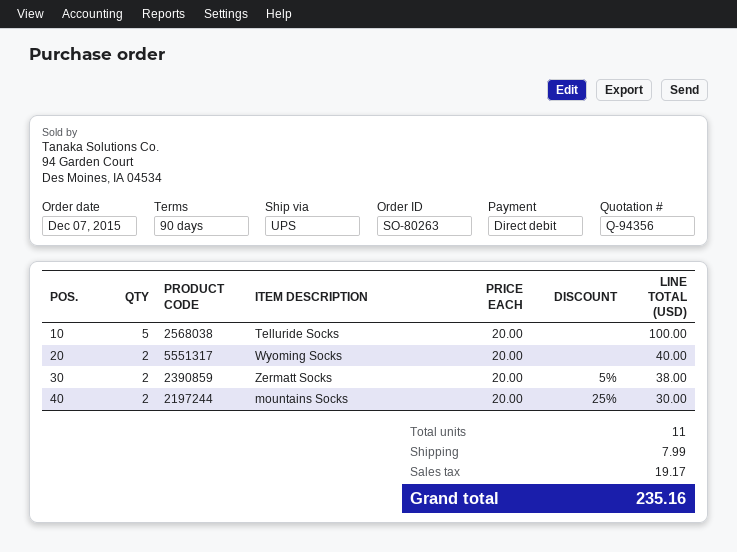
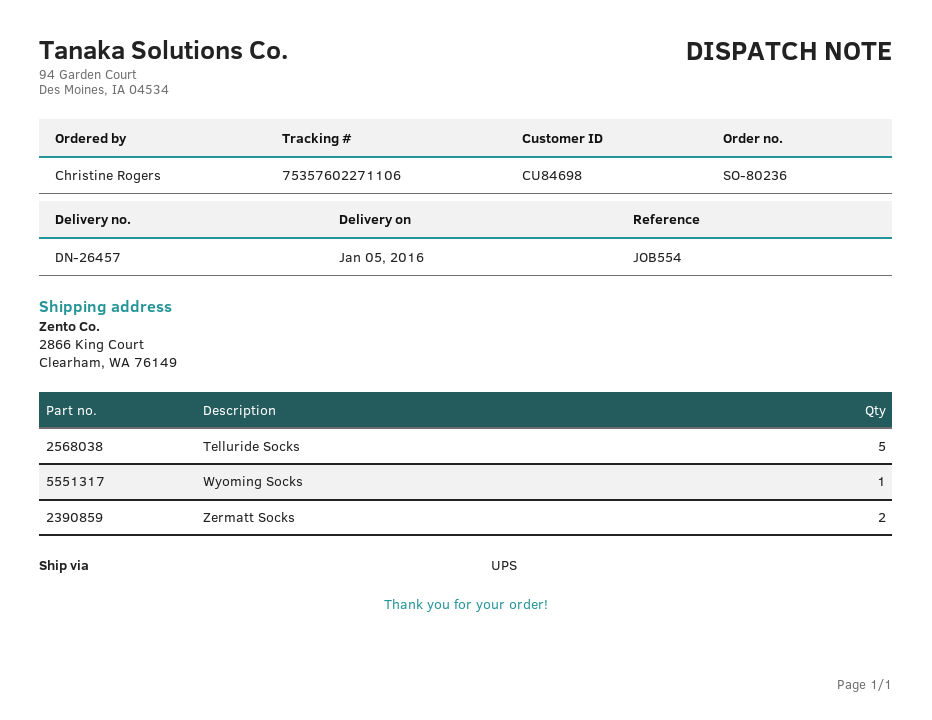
order number: SO-80263 -> SO-80236
Wyoming Socks: 2 -> 1
mountains Socks: 2 -> none

